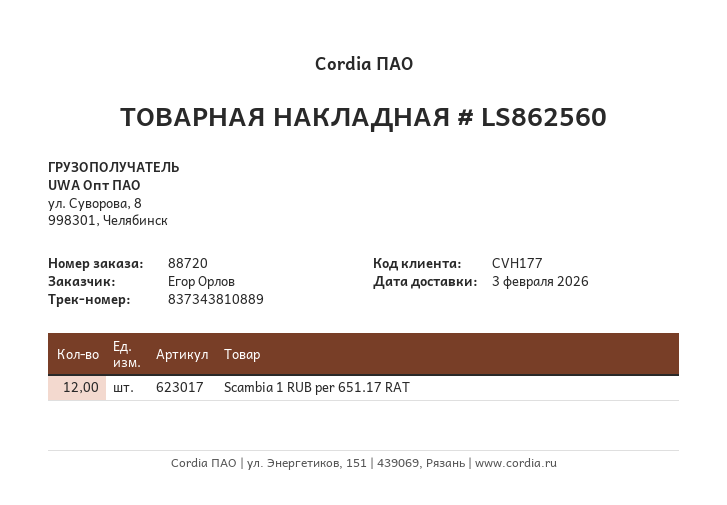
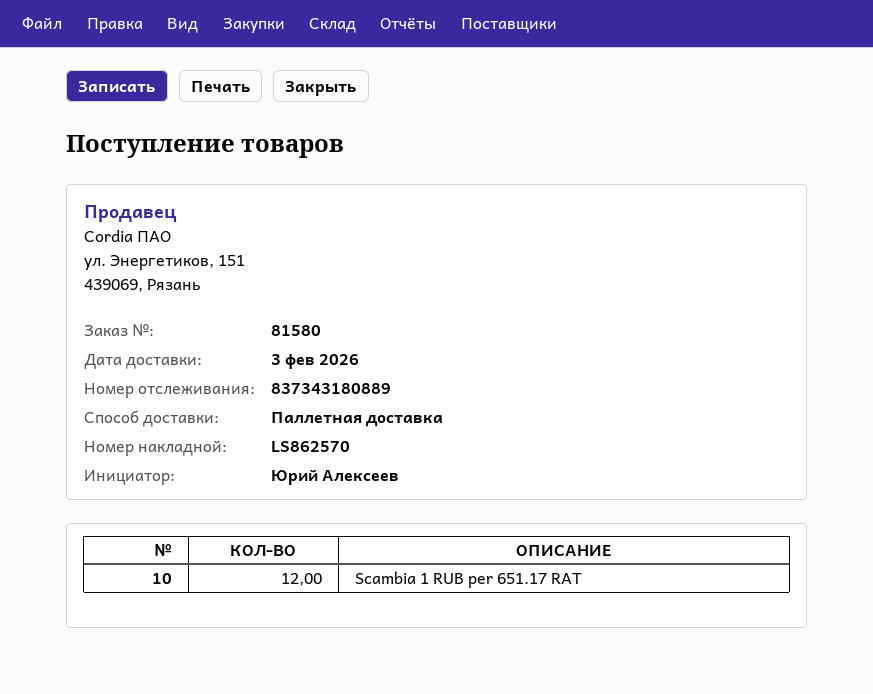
order number: 88720 -> 81580
delivery note number: LS862560 -> LS862570
ordered by: Егор Орлов -> Юрий Алексеев
tracking number: 837343810889 -> 837343180889

